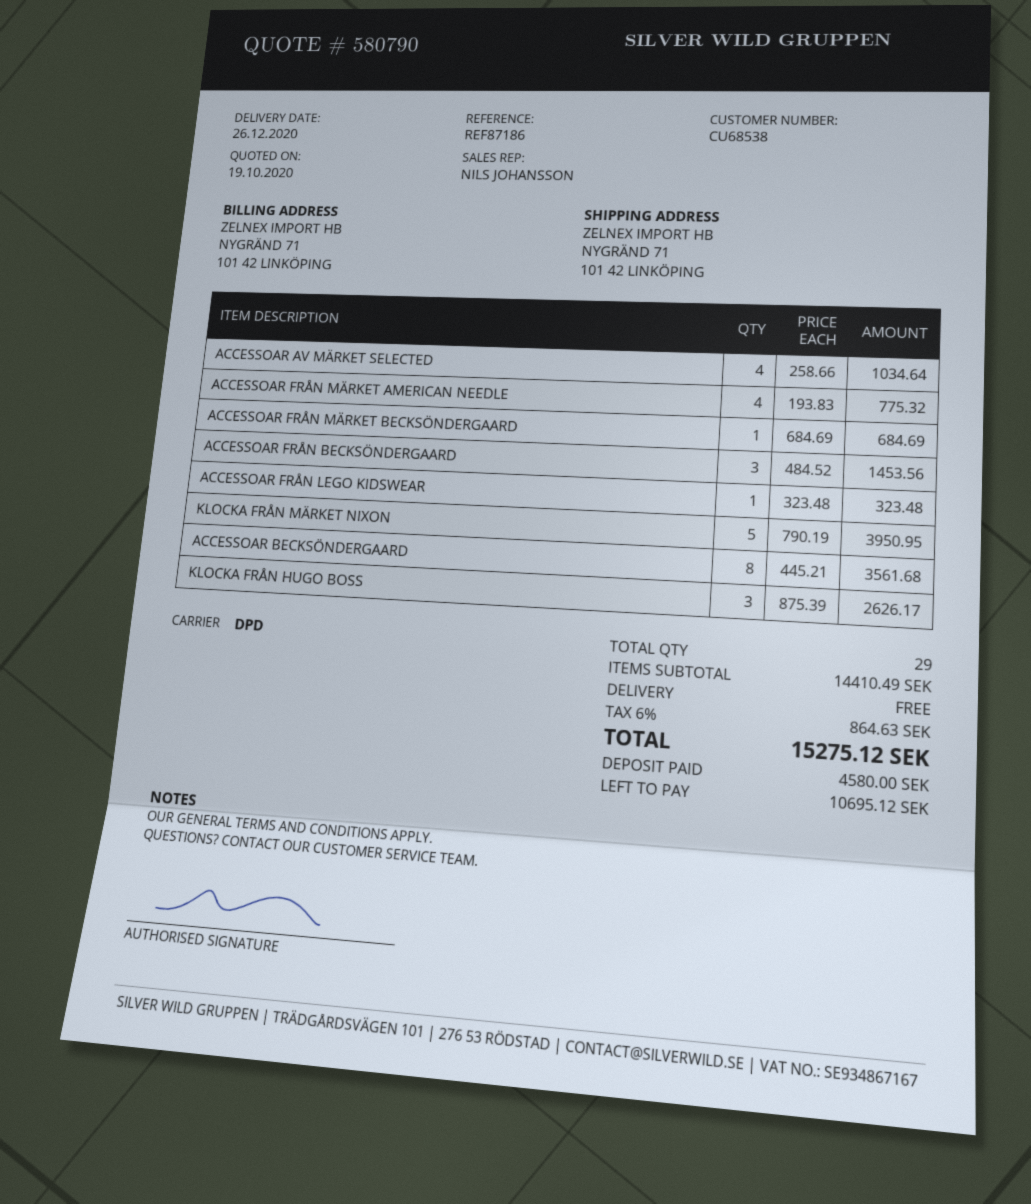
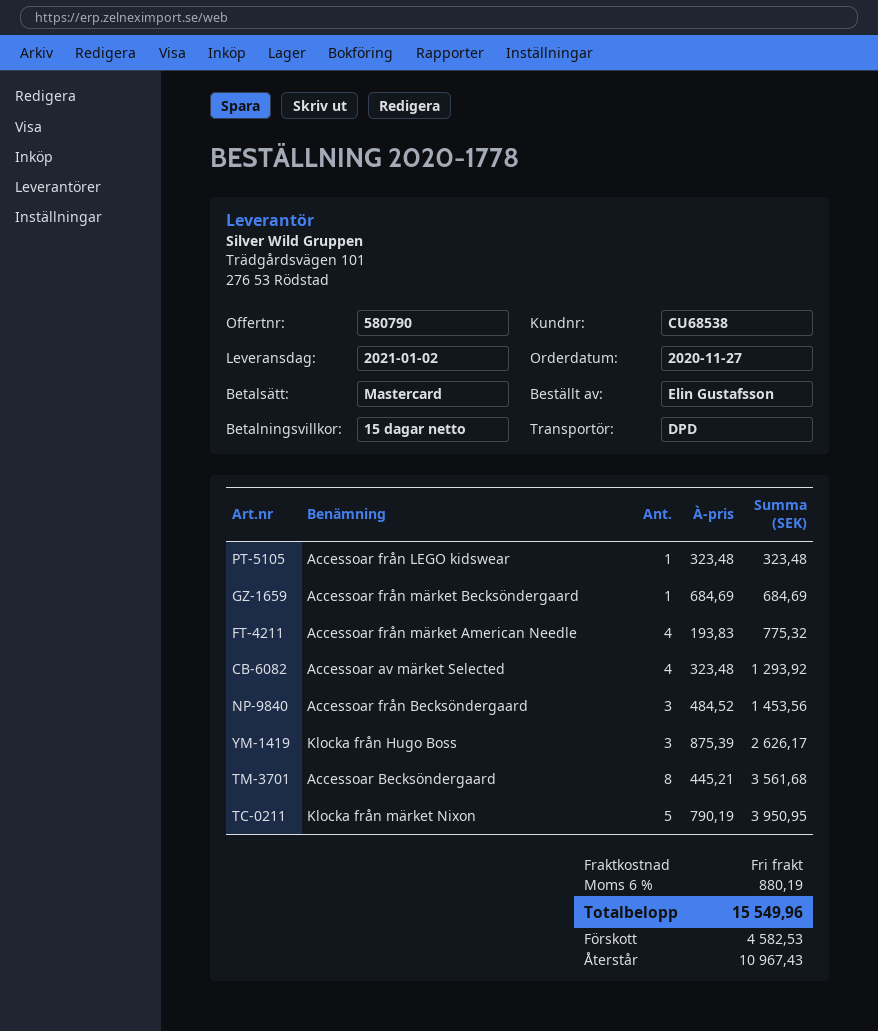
delivery date: 2020-12-26 -> 2021-01-02
ACCESSOAR AV MÄRKET SELECTED: 4 x 258.66 = 1034.64 -> 4 x 323.48 = 1293.92
tax: 6% = 864.63 -> 6% = 880.19
total: 15275.12 -> 15549.96
deposit: 4580.00 -> 4582.53
balance: 10695.12 -> 10967.43

